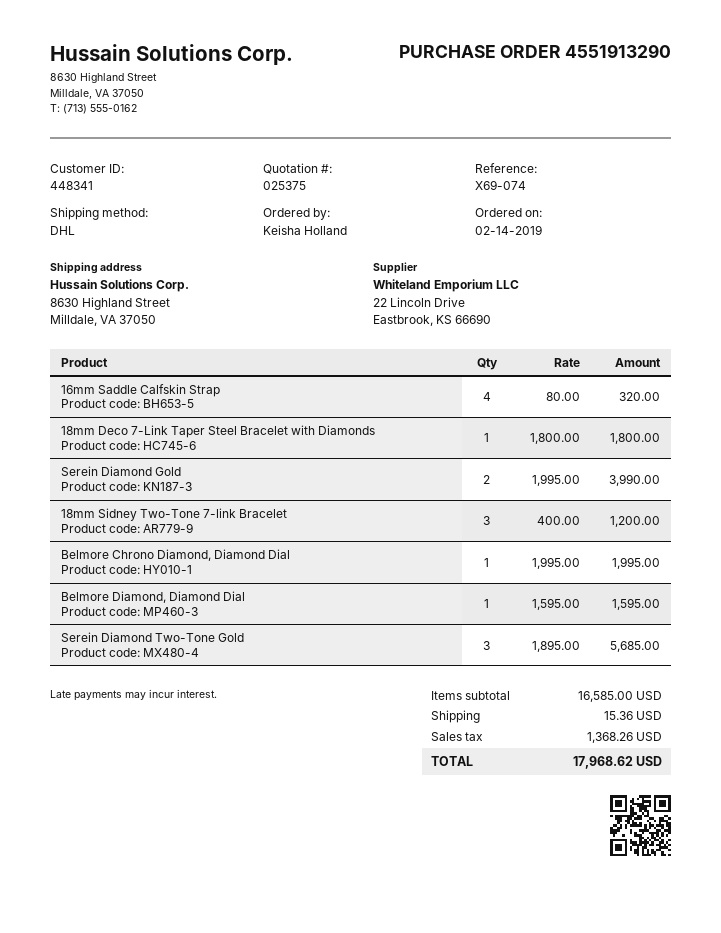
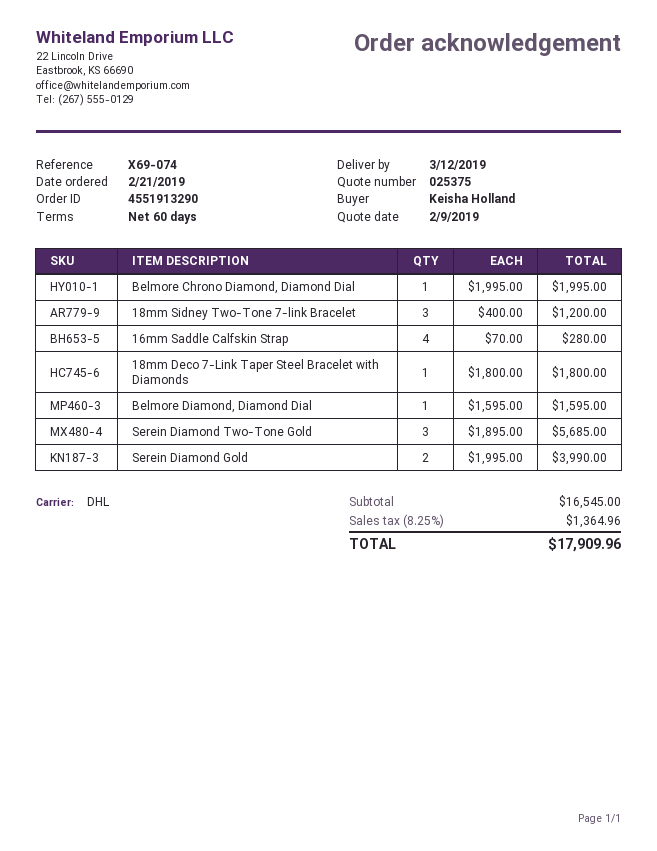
order date: 2019-02-14 -> 2019-02-21
16mm Saddle Calfskin Strap: 4 x 80.00 = 320.00 -> 4 x 70.00 = 280.00
subtotal: 16585.00 -> 16545.00
shipping: 15.36 -> none
tax: 1368.26 -> 1364.96
total: 17968.62 -> 17909.96

